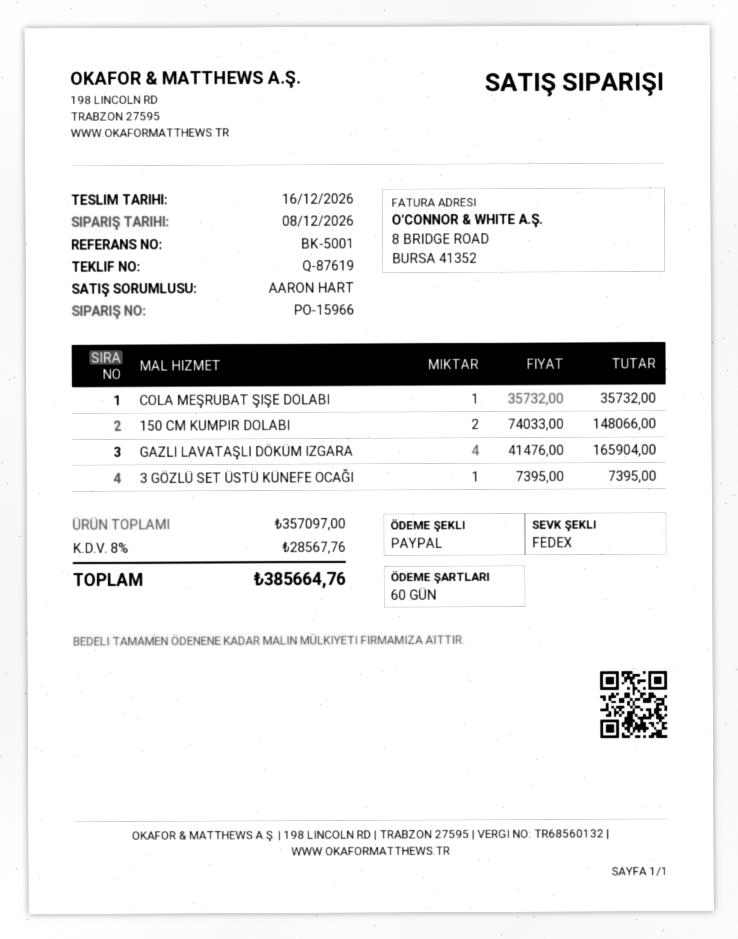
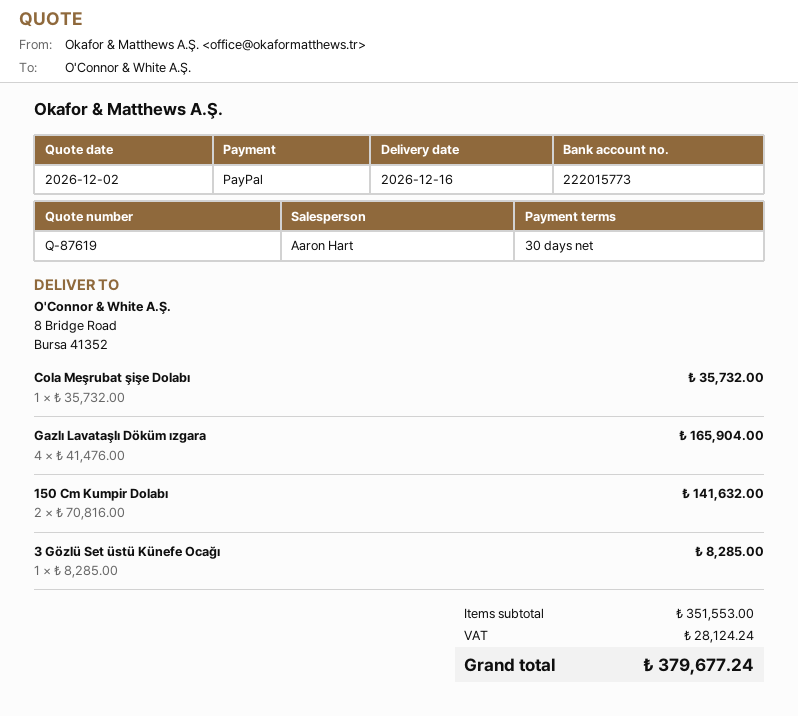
payment terms: 60 days -> 30 days
150 CM KUMPIR DOLABI: 2 x 74033.00 = 148066.00 -> 2 x 70816.00 = 141632.00
3 GÖZLÜ SET ÜSTÜ KÜNEFE OCAĞI: 1 x 7395.00 = 7395.00 -> 1 x 8285.00 = 8285.00
subtotal: 357097.00 -> 351553.00
tax: 28567.76 -> 28124.24
total: 385664.76 -> 379677.24

